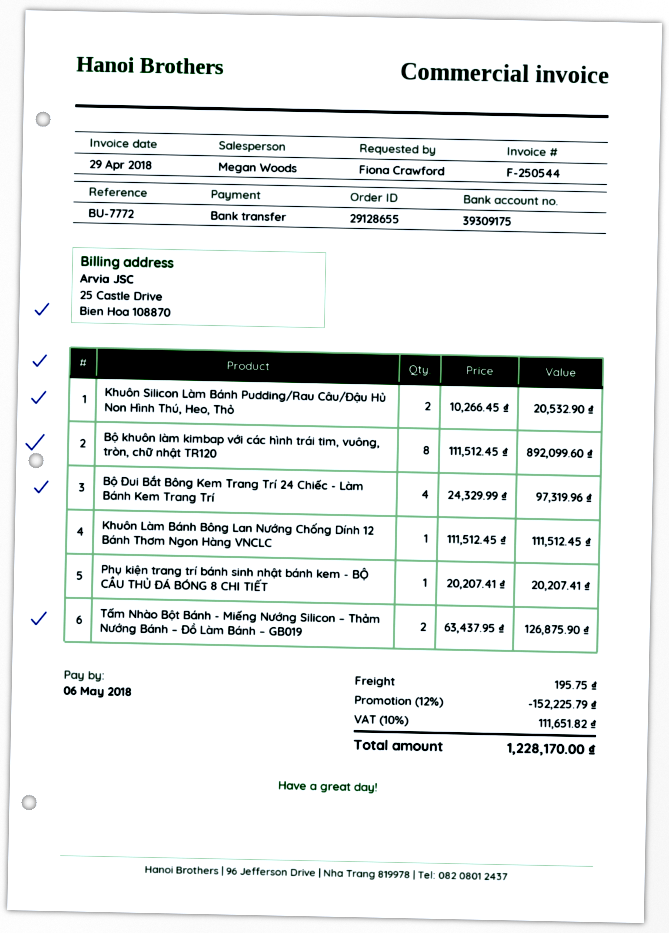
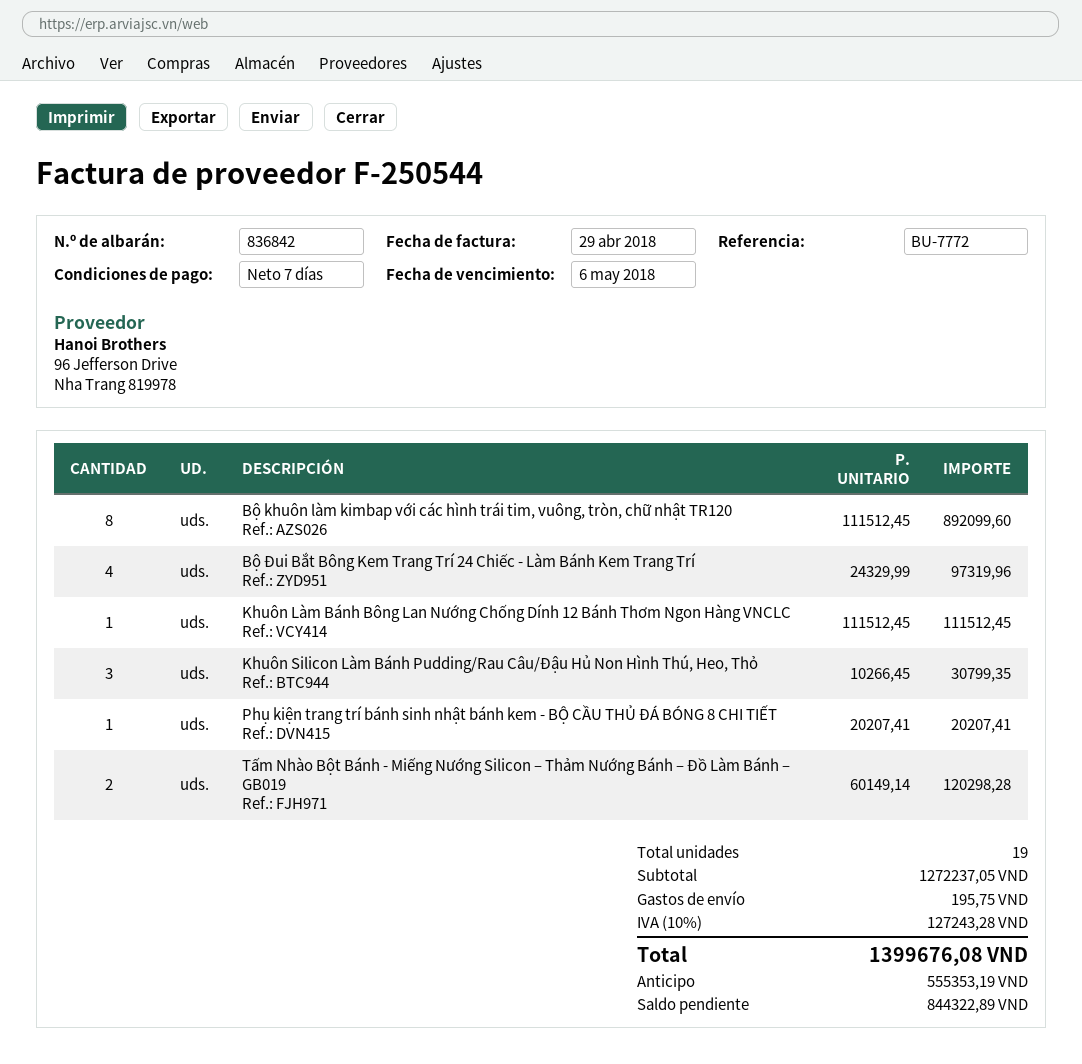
Khuôn Silicon Làm Bánh Pudding/Rau Câu/Đậu Hủ Non Hình Thú, Heo, Thỏ: 2 x 10266.45 = 20532.90 -> 3 x 10266.45 = 30799.35
Tấm Nhào Bột Bánh - Miếng Nướng Silicon – Thảm Nướng Bánh – Đồ Làm Bánh – GB019: 2 x 63437.95 = 126875.90 -> 2 x 60149.14 = 120298.28
discount: 12% = 152225.79 -> none
tax: 10% = 111651.82 -> 10% = 127243.28
total: 1228170.00 -> 1399676.08

